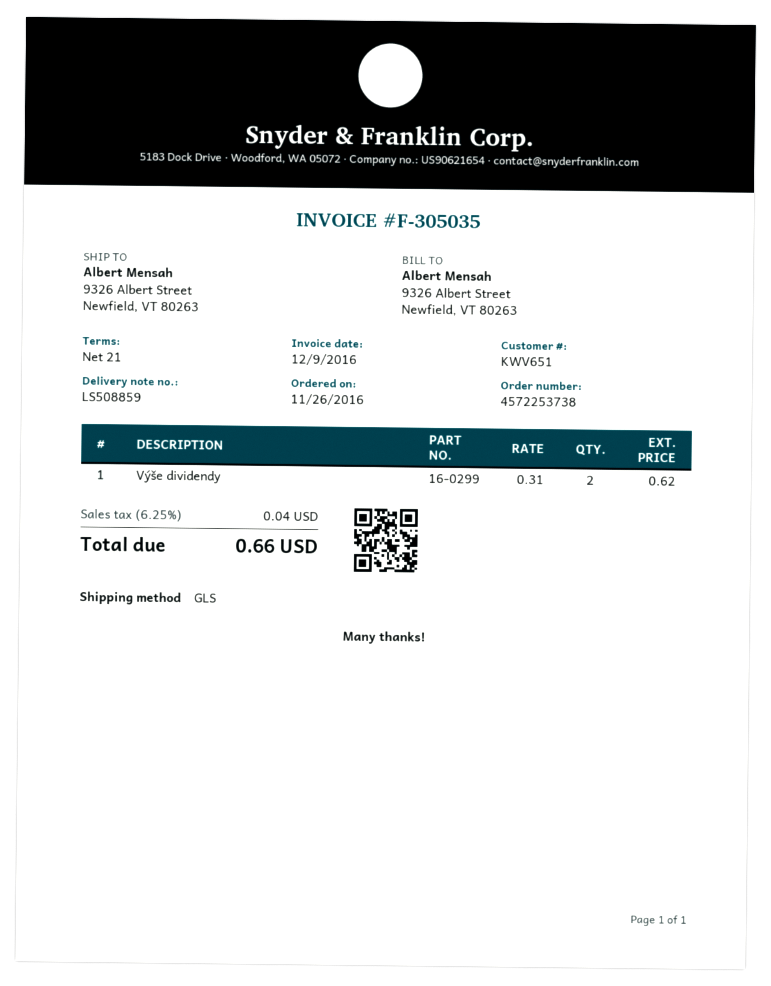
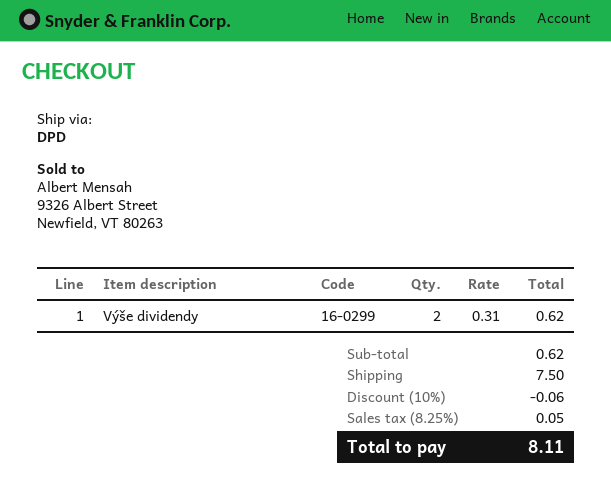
shipping method: GLS -> DPD
discount: none -> 10% = 0.06
shipping: none -> 7.50
tax: 6.25% = 0.04 -> 8.25% = 0.05
total: 0.66 -> 8.11

